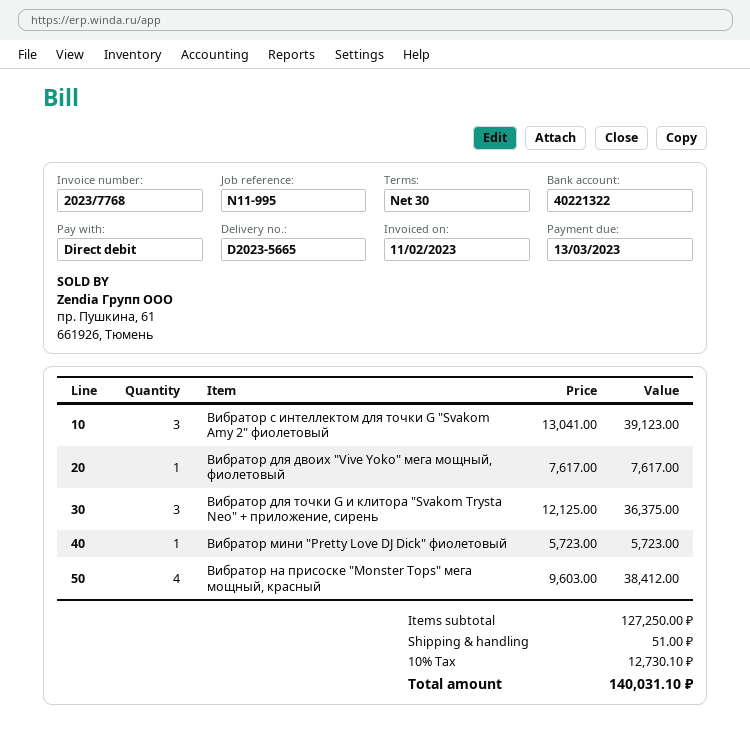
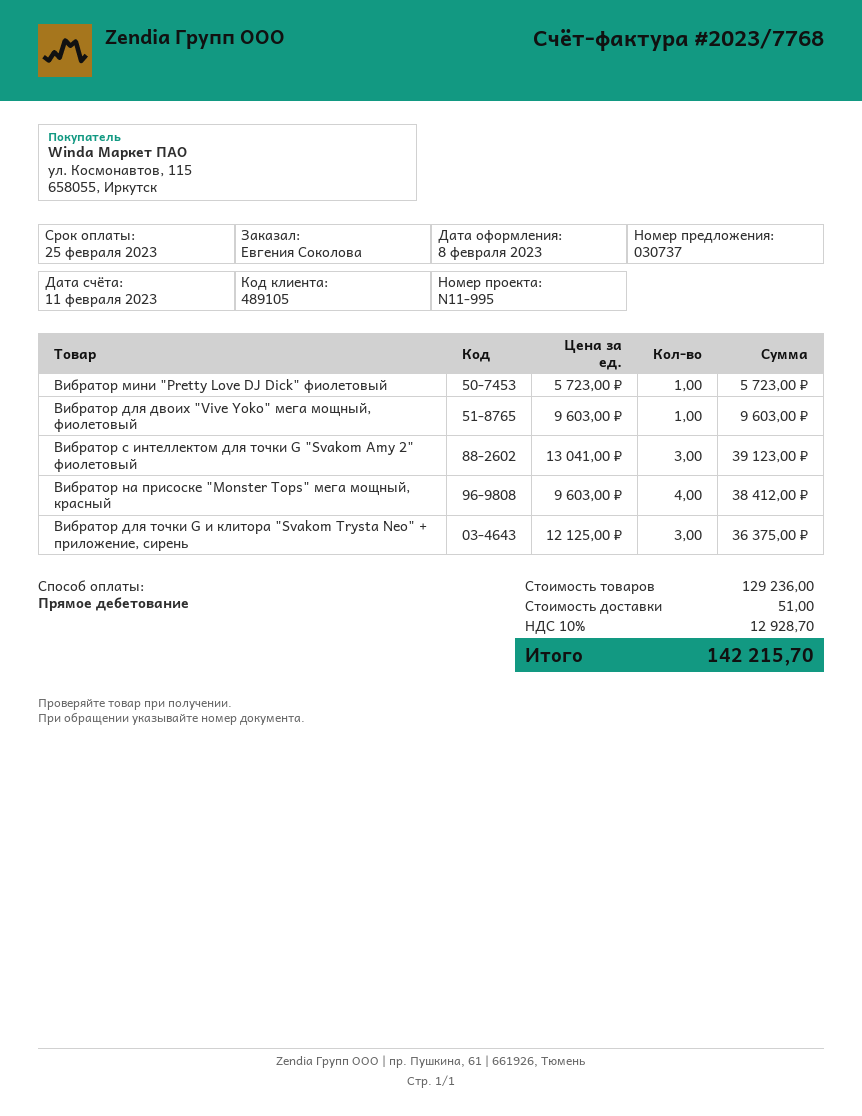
due date: 2023-03-13 -> 2023-02-25
Вибратор для двоих "Vive Yoko" мега мощный, фиолетовый: 1 x 7617.00 = 7617.00 -> 1 x 9603.00 = 9603.00
subtotal: 127250.00 -> 129236.00
tax: 10% = 12730.10 -> 10% = 12928.70
total: 140031.10 -> 142215.70

